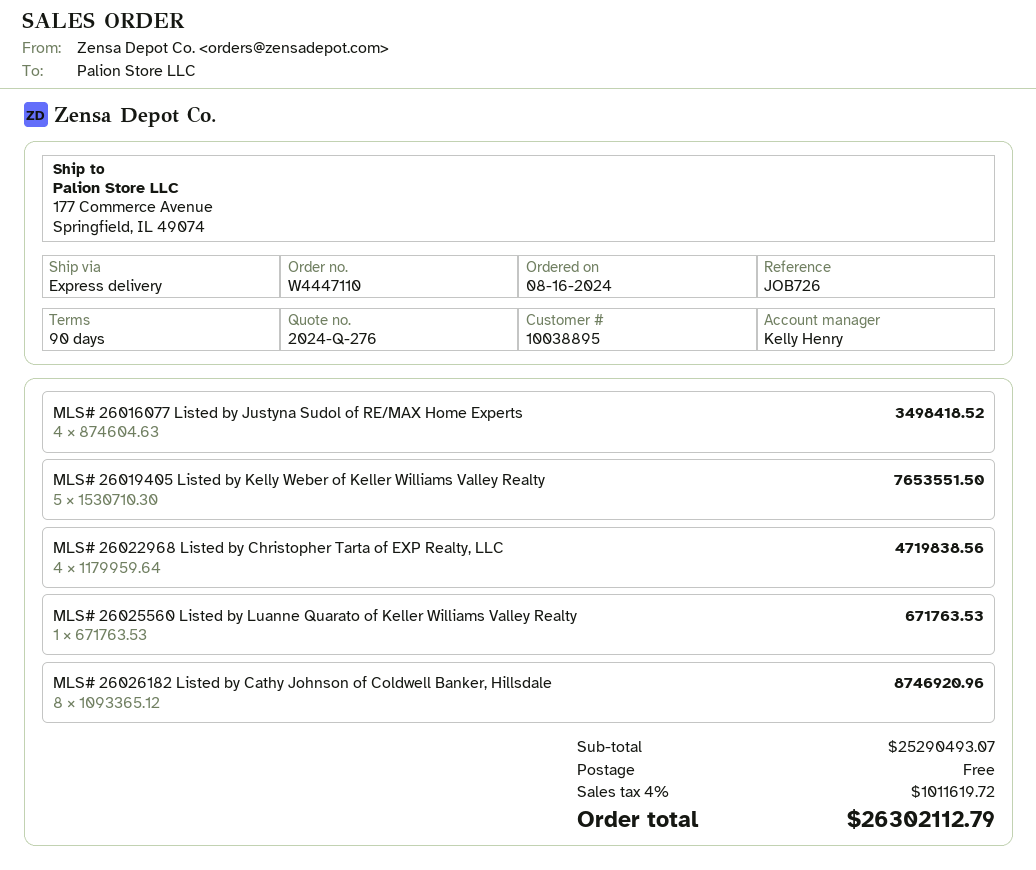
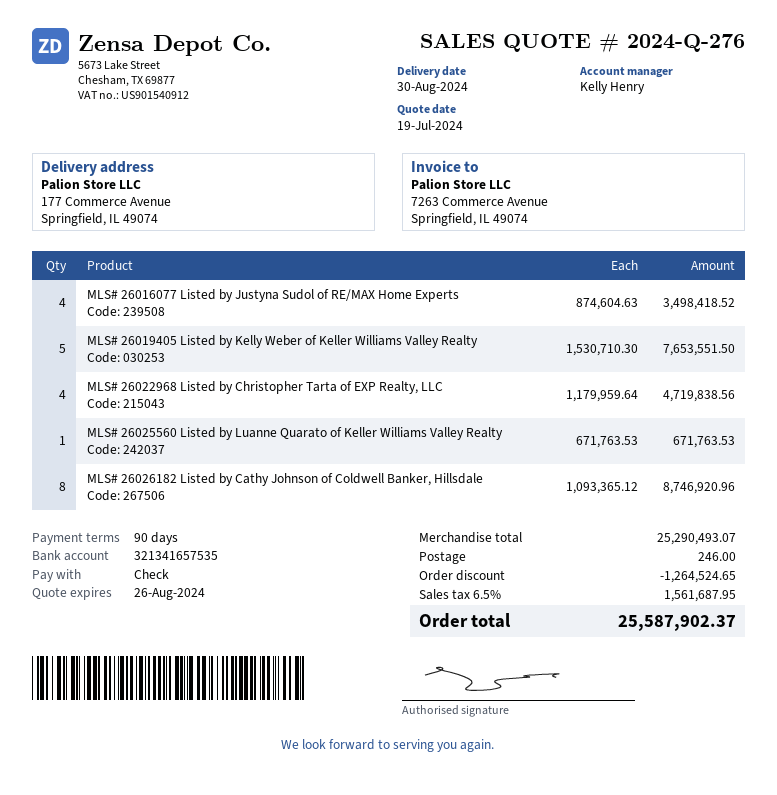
discount: none -> 1264524.65
shipping: 0.00 -> 246.00
tax: 4% = 1011619.72 -> 6.5% = 1561687.95
total: 26302112.79 -> 25587902.37

